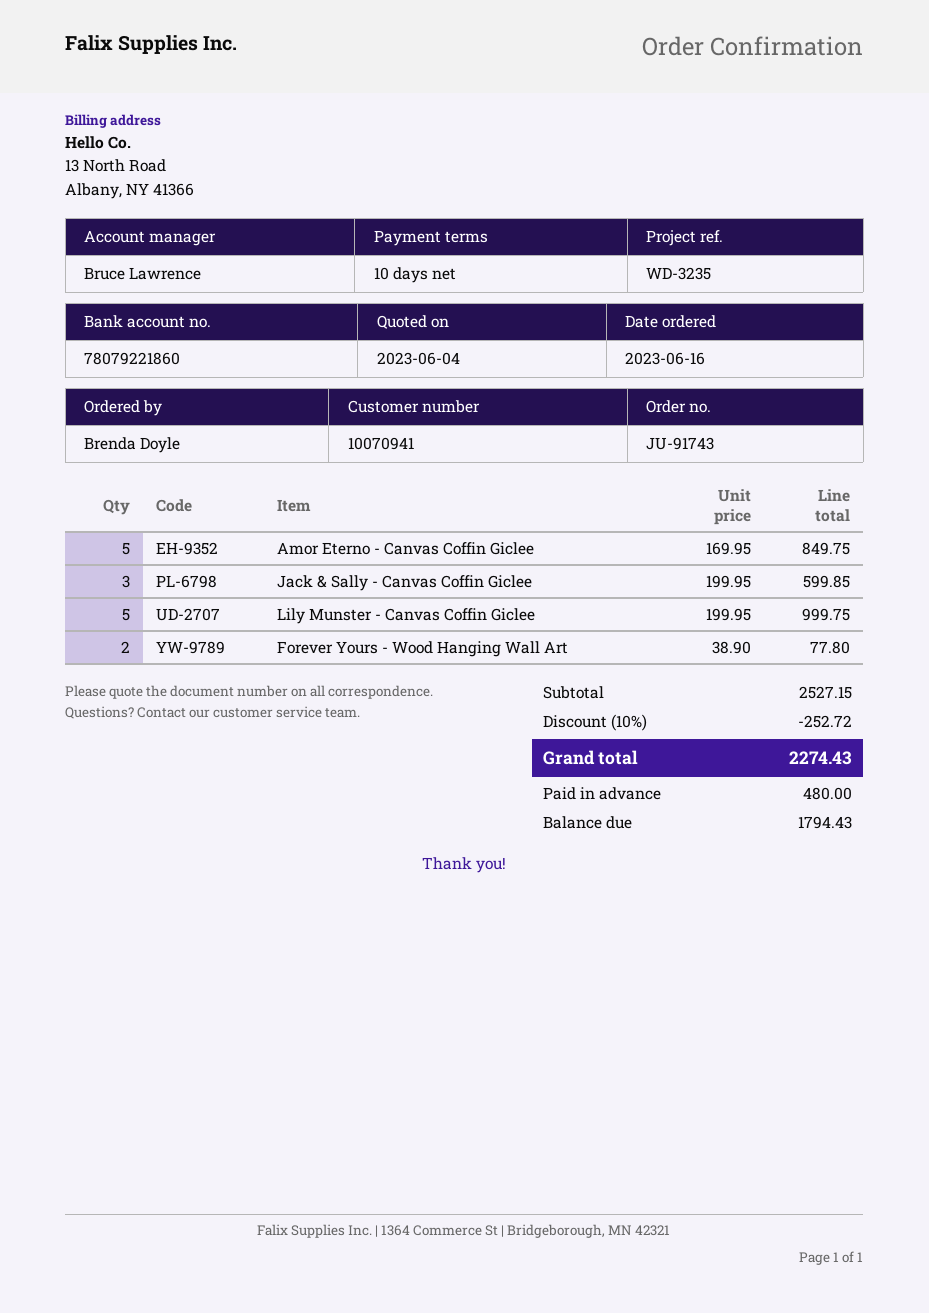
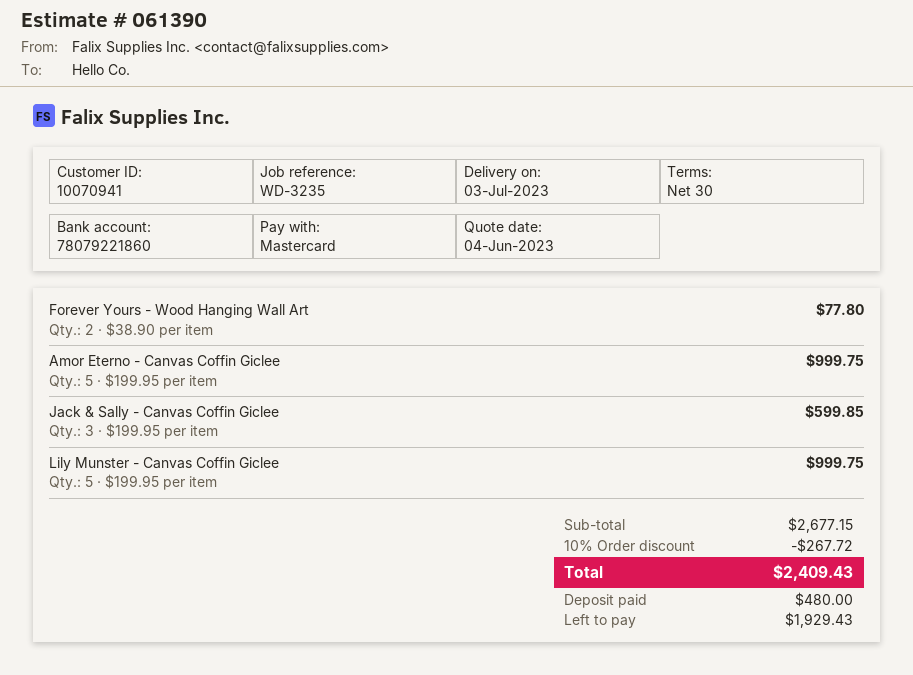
payment terms: 10 days -> 30 days
Amor Eterno - Canvas Coffin Giclee: 5 x 169.95 = 849.75 -> 5 x 199.95 = 999.75
subtotal: 2527.15 -> 2677.15
discount: 10% = 252.72 -> 10% = 267.72
total: 2274.43 -> 2409.43
balance: 1794.43 -> 1929.43

